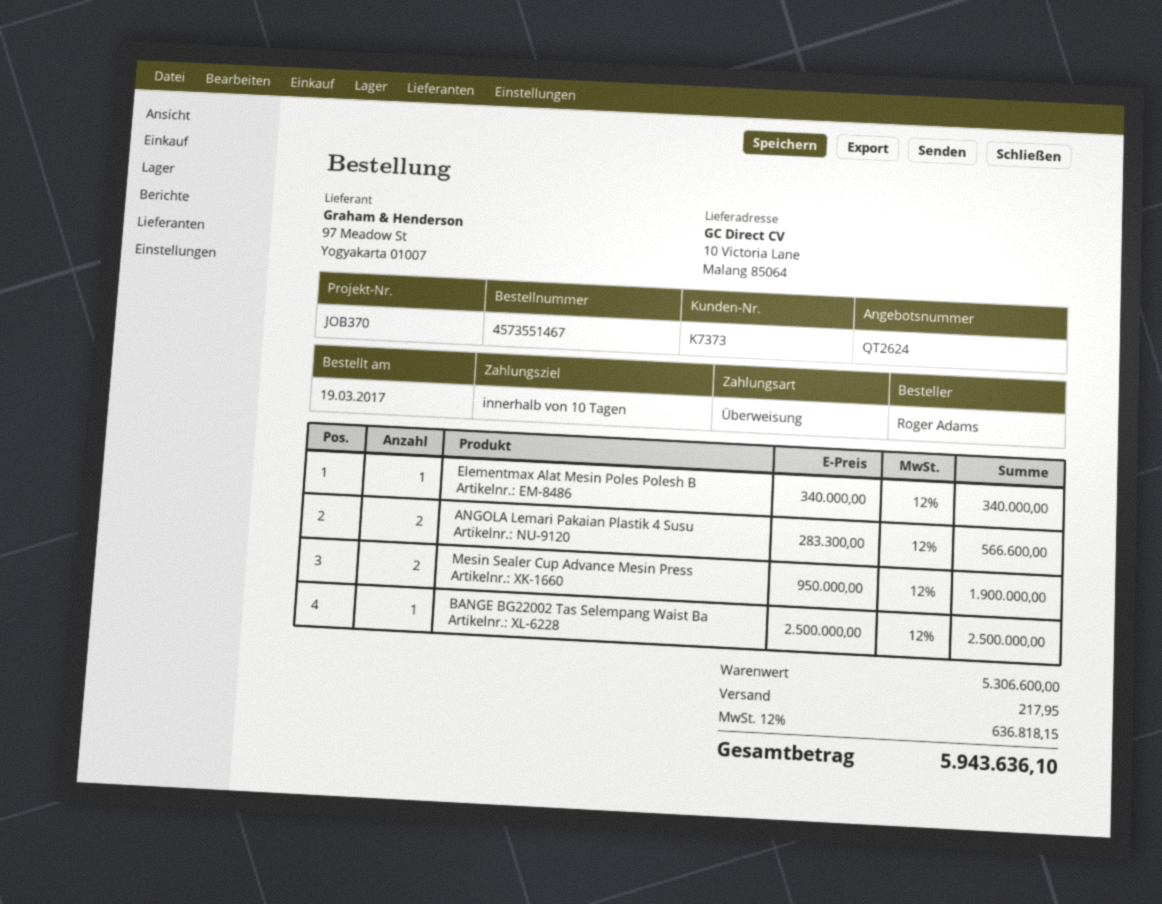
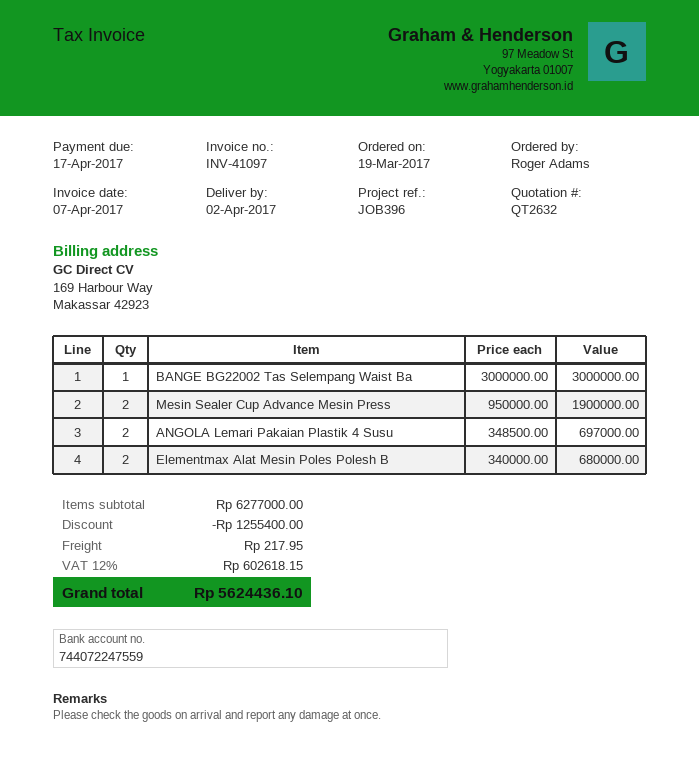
quote number: QT2624 -> QT2632
reference: JOB370 -> JOB396
Elementmax Alat Mesin Poles Polesh B: 1 x 340000.00 = 340000.00 -> 2 x 340000.00 = 680000.00
ANGOLA Lemari Pakaian Plastik 4 Susu: 2 x 283300.00 = 566600.00 -> 2 x 348500.00 = 697000.00
BANGE BG22002 Tas Selempang Waist Ba: 1 x 2500000.00 = 2500000.00 -> 1 x 3000000.00 = 3000000.00
subtotal: 5306600.00 -> 6277000.00
discount: none -> 1255400.00
tax: 12% = 636818.15 -> 12% = 602618.15
total: 5943636.10 -> 5624436.10

